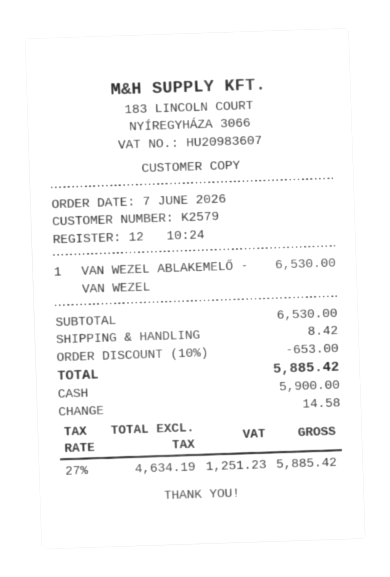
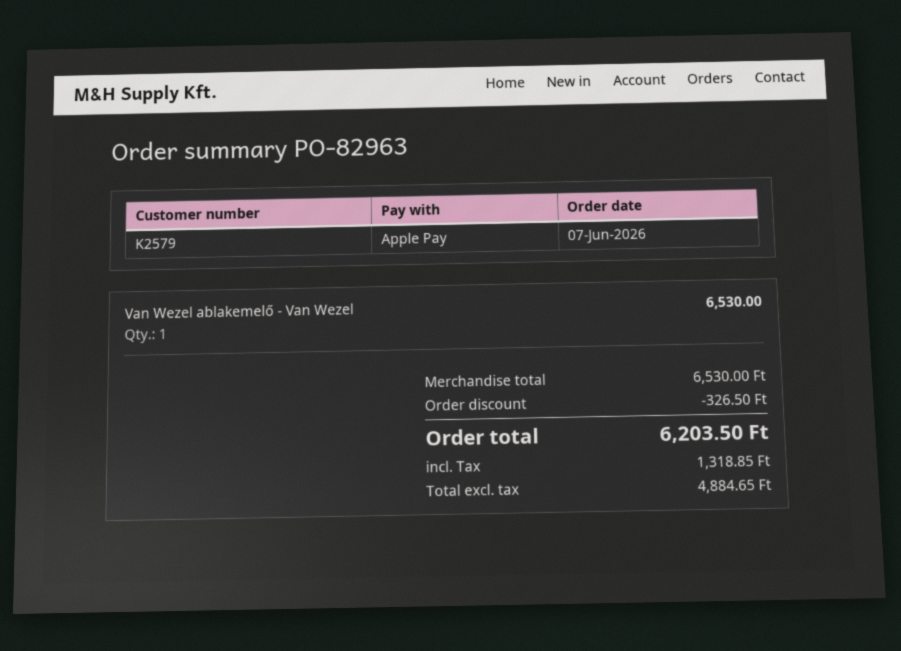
payment method: cash -> Apple Pay
discount: 653.00 -> 326.50
shipping: 8.42 -> none
net: 4634.19 -> 4884.65
tax: 1251.23 -> 1318.85
total: 5885.42 -> 6203.50

